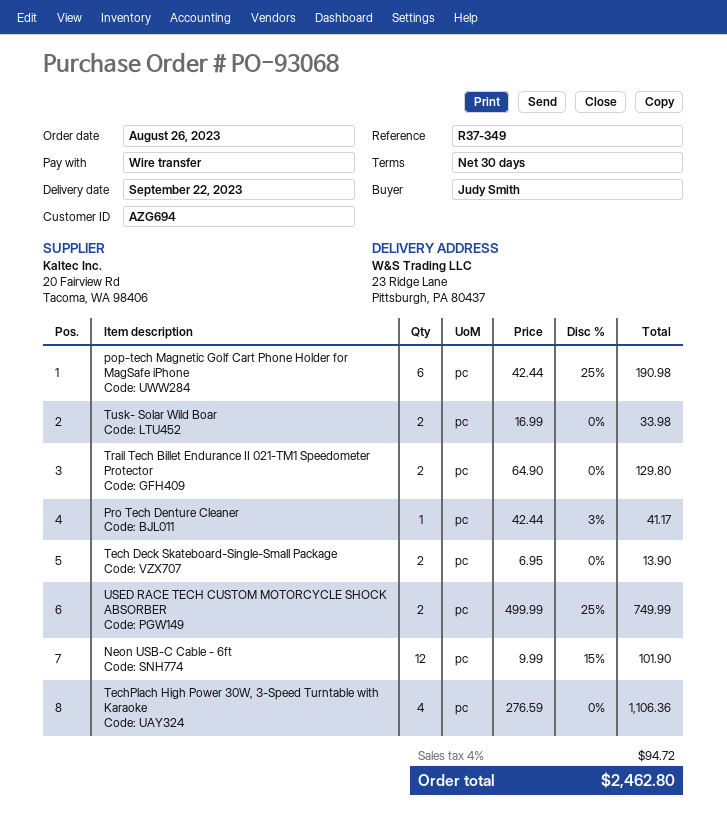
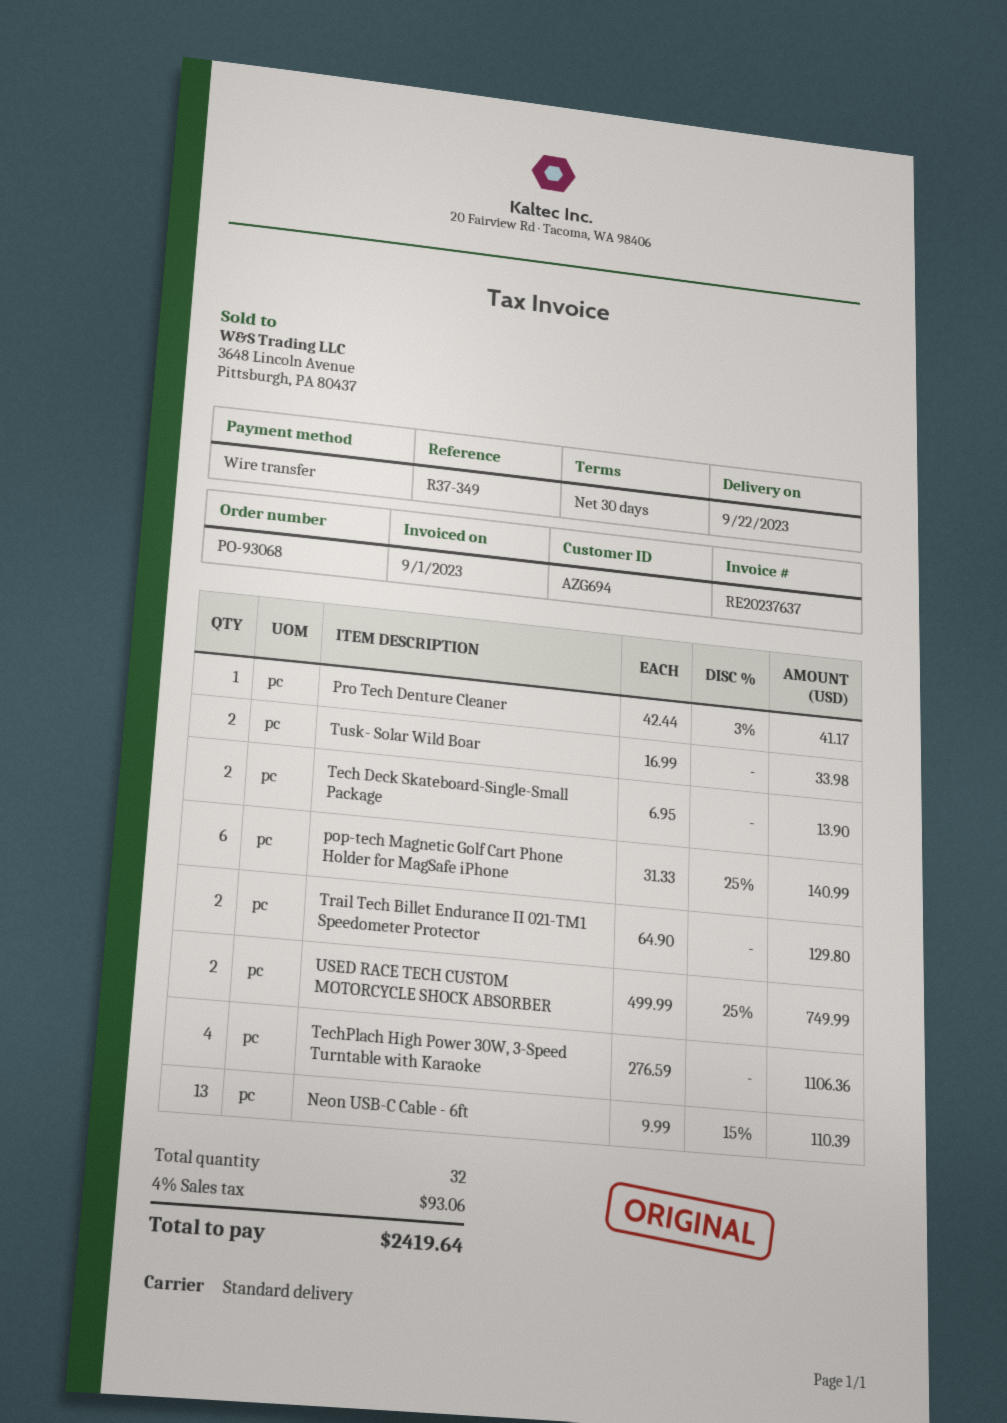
pop-tech Magnetic Golf Cart Phone Holder for MagSafe iPhone: 6 x 42.44 - 25% = 190.98 -> 6 x 31.33 - 25% = 140.99
Neon USB-C Cable - 6ft: 12 x 9.99 - 15% = 101.90 -> 13 x 9.99 - 15% = 110.39
tax: 4% = 94.72 -> 4% = 93.06
total: 2462.80 -> 2419.64

